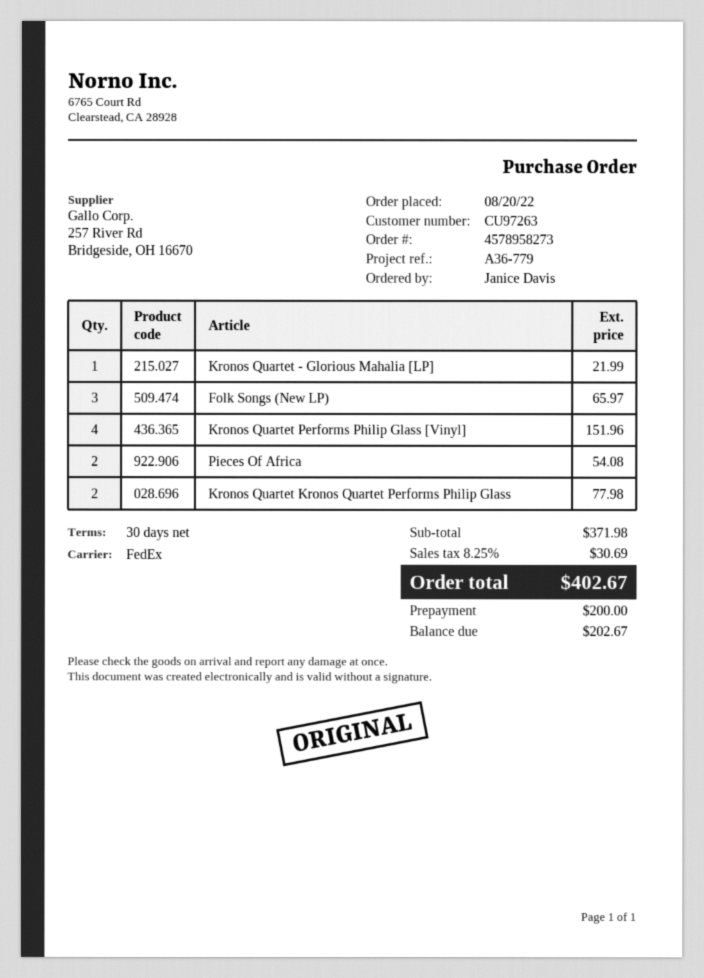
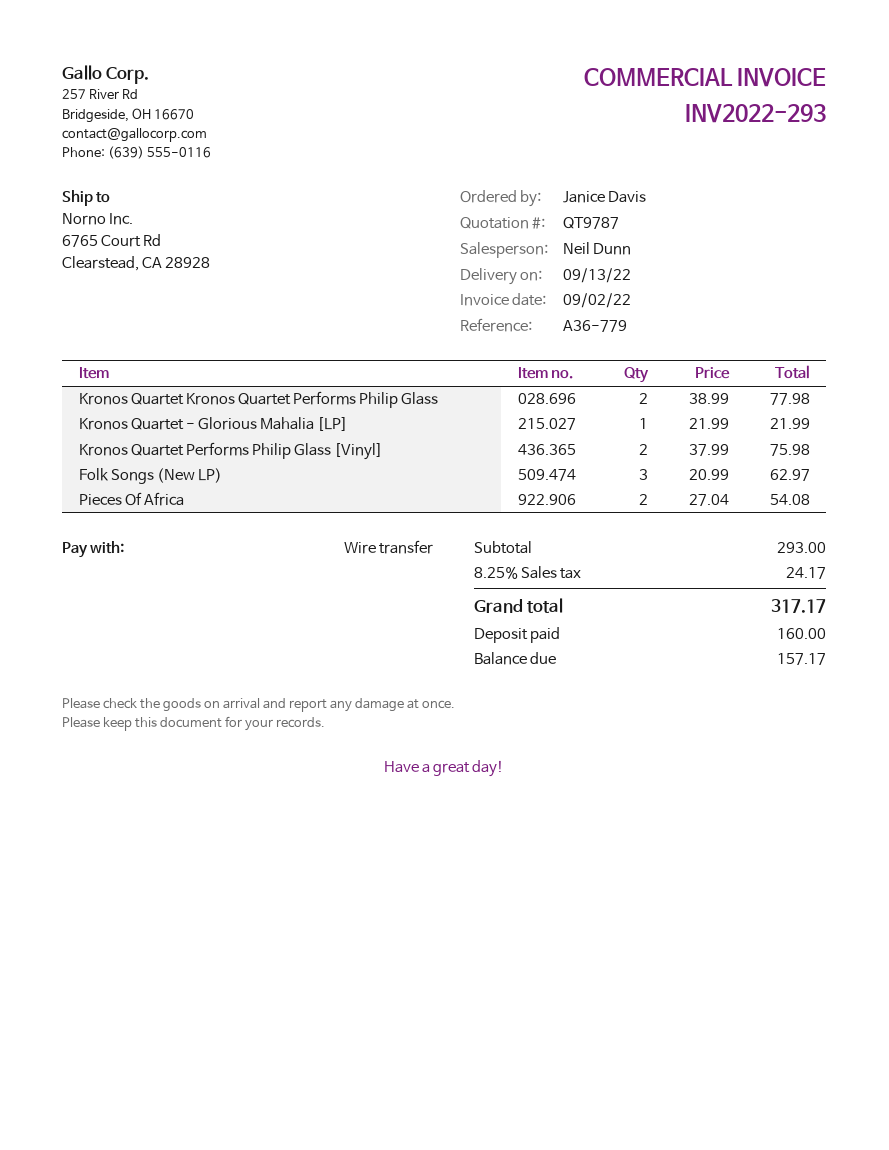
Folk Songs (New LP): 3 for 65.97 -> 3 for 62.97
Kronos Quartet Performs Philip Glass [Vinyl]: 4 for 151.96 -> 2 for 75.98
subtotal: 371.98 -> 293.00
tax: 8.25% = 30.69 -> 8.25% = 24.17
total: 402.67 -> 317.17
deposit: 200.00 -> 160.00
balance: 202.67 -> 157.17

